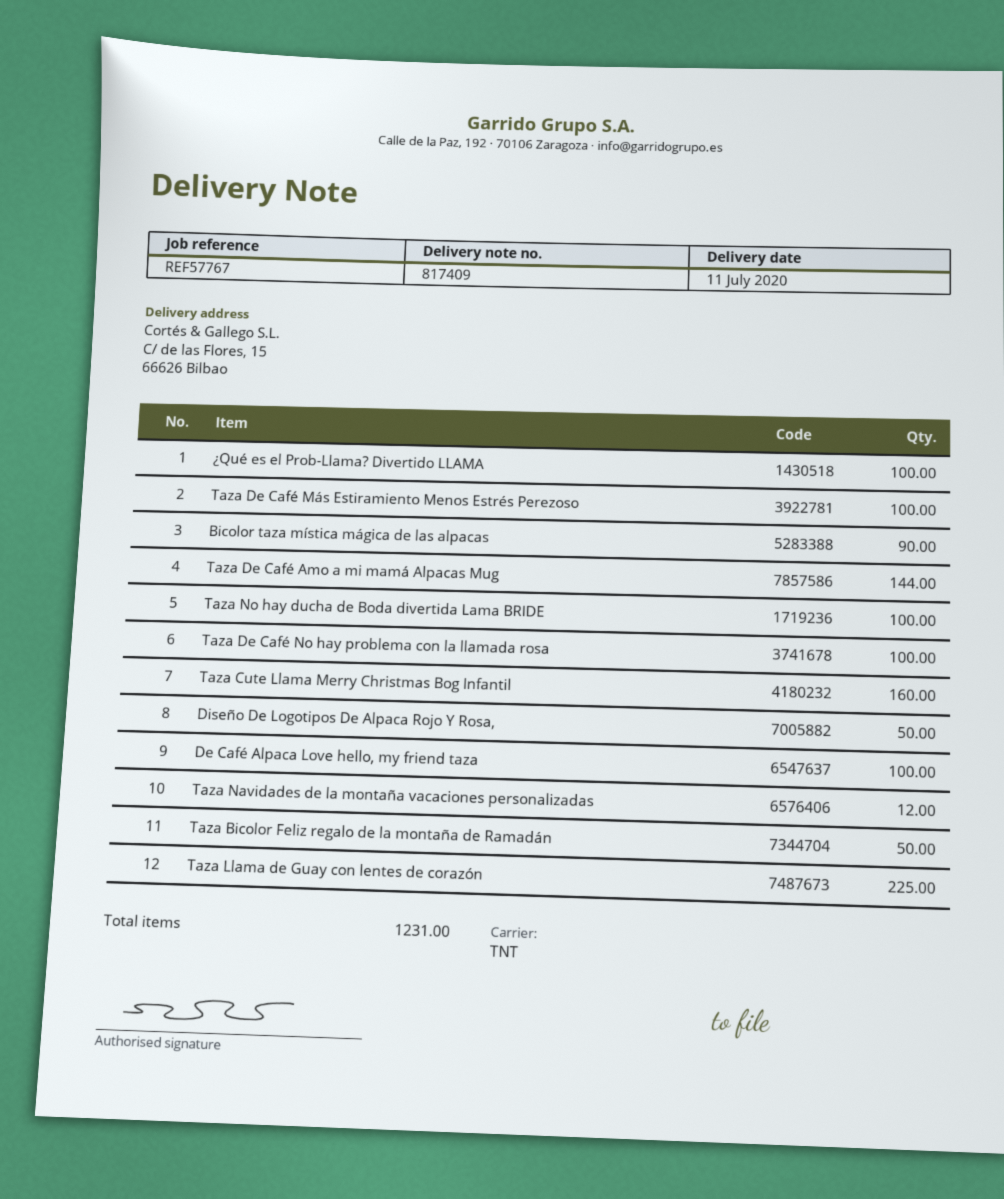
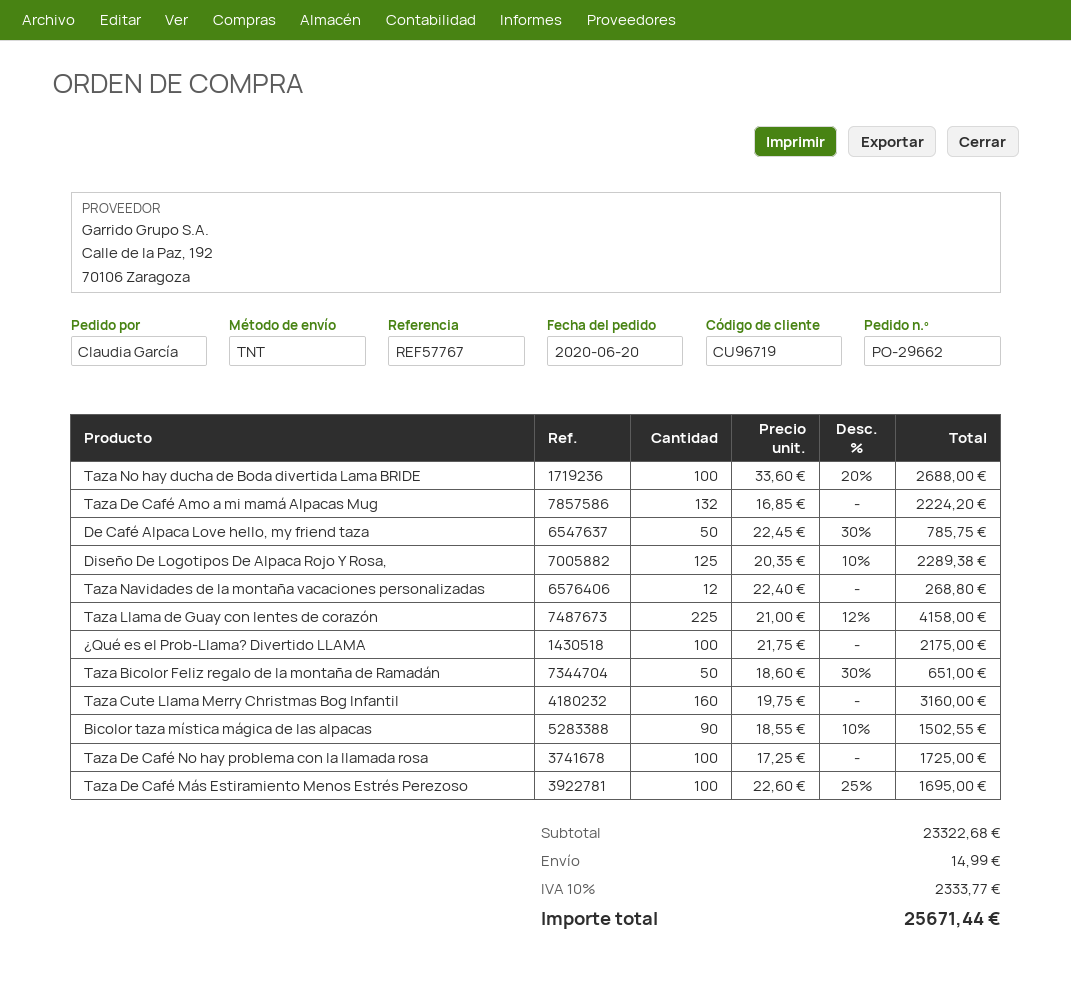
Taza De Café Amo a mi mamá Alpacas Mug: 144 -> 132
Diseño De Logotipos De Alpaca Rojo Y Rosa,: 50 -> 125
De Café Alpaca Love hello, my friend taza: 100 -> 50

